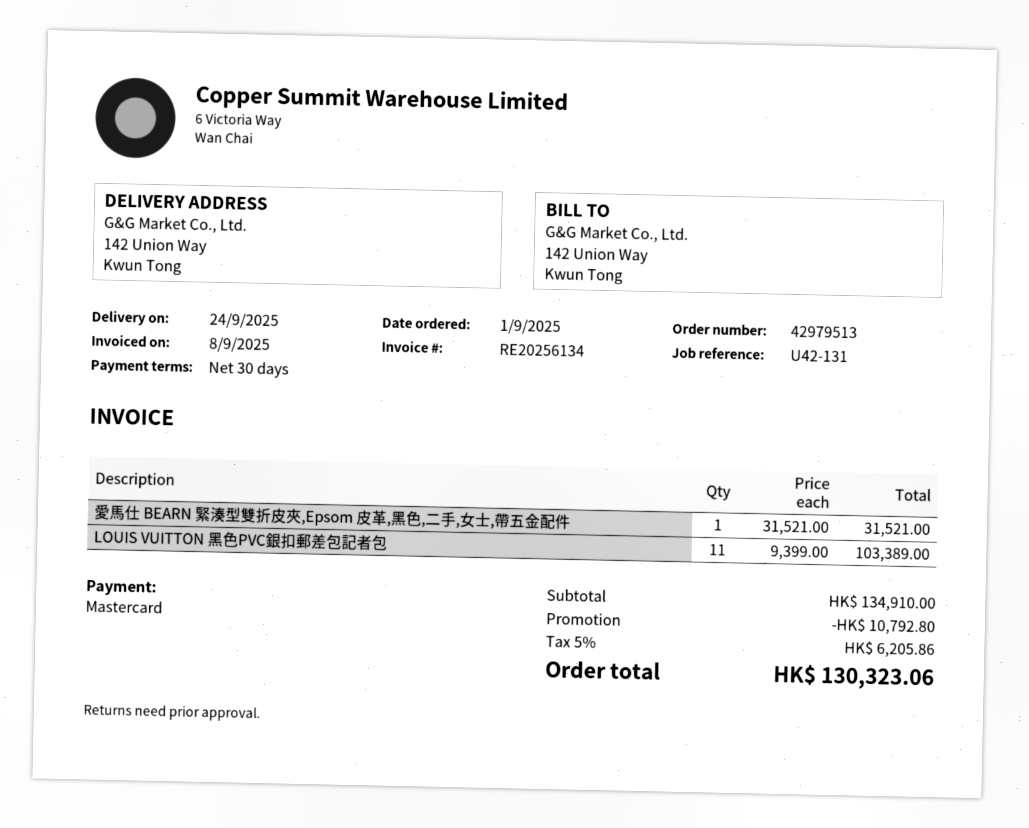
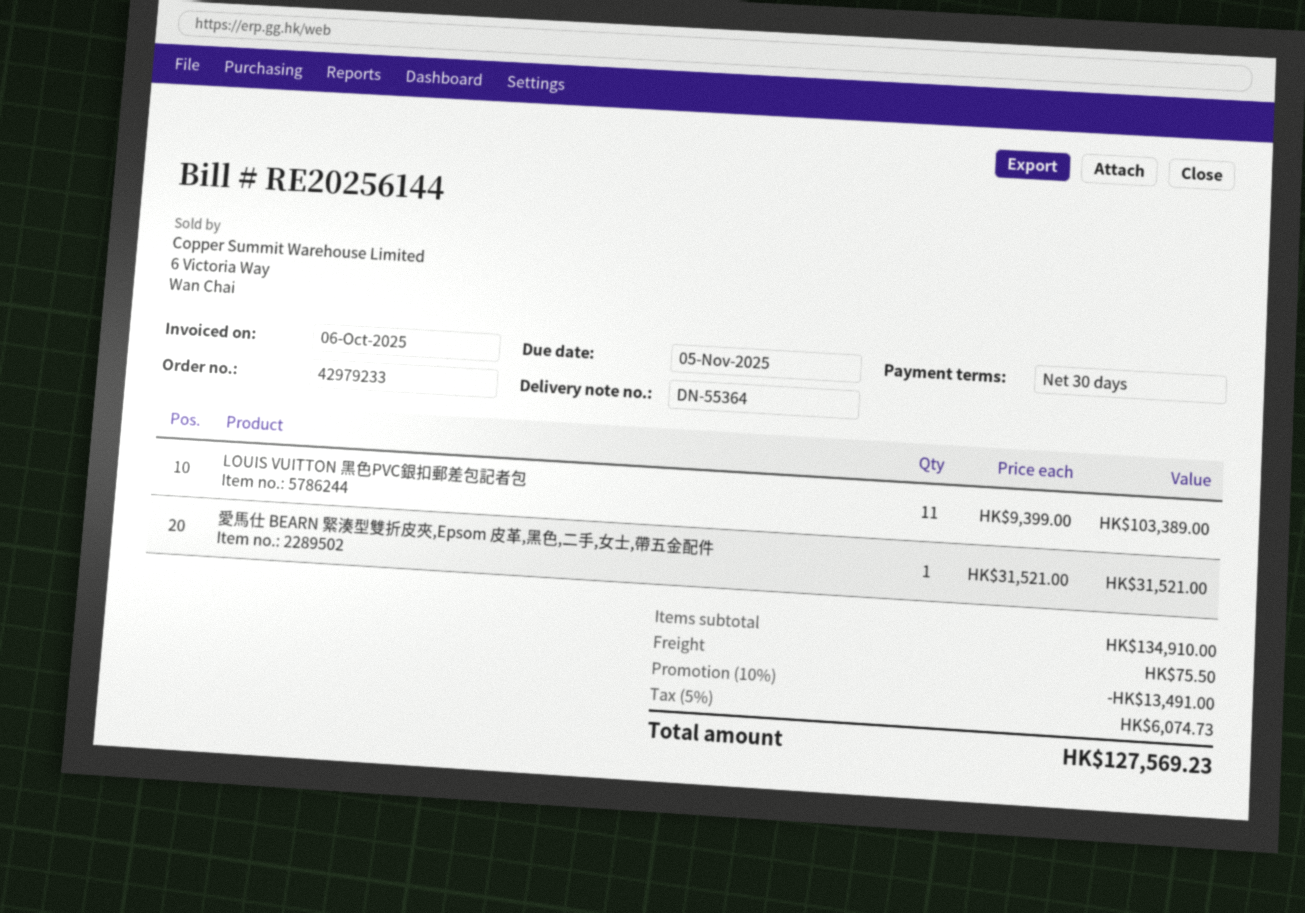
order number: 42979513 -> 42979233
invoice number: RE20256134 -> RE20256144
invoice date: 2025-09-08 -> 2025-10-06
discount: 10792.80 -> 13491.00
shipping: none -> 75.50
tax: 5% = 6205.86 -> 5% = 6074.73
total: 130323.06 -> 127569.23

